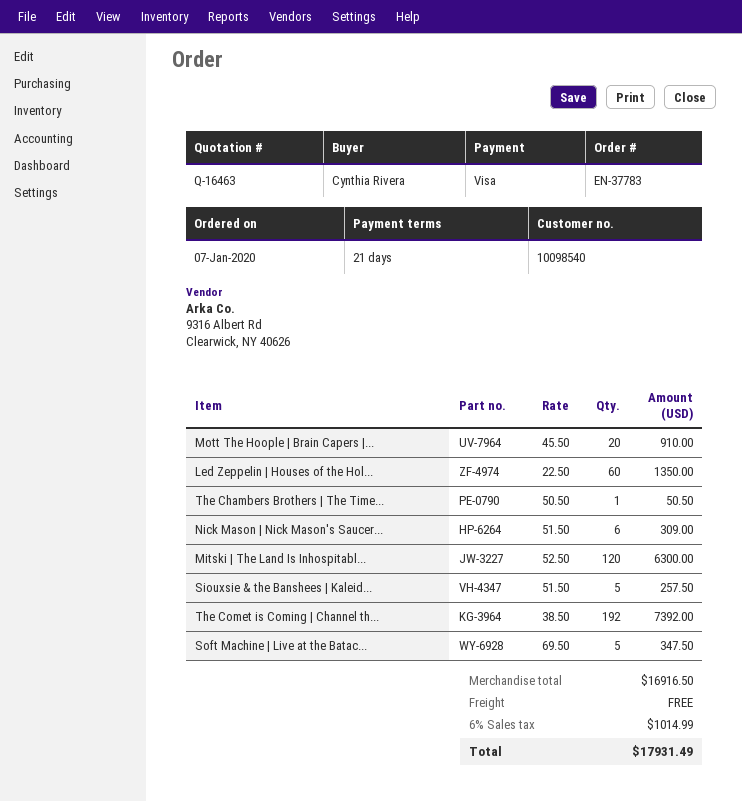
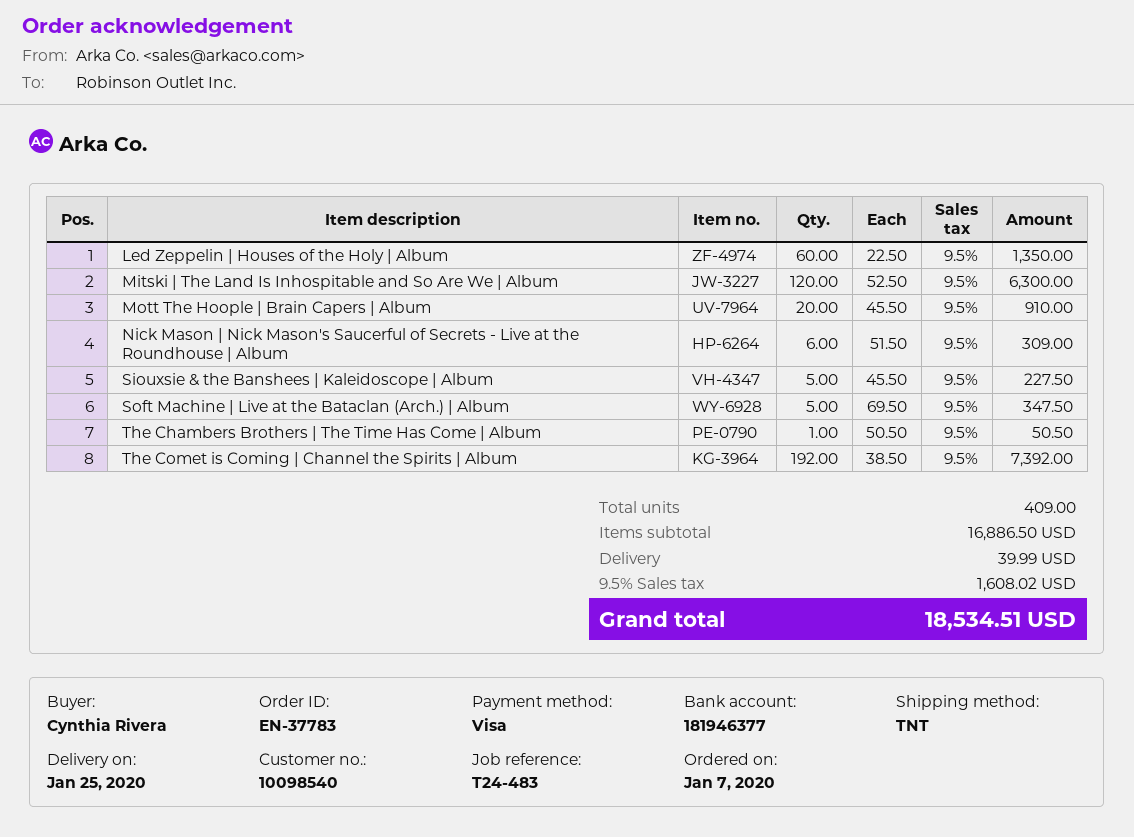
Siouxsie & the Banshees | Kaleid...: 5 x 51.50 = 257.50 -> 5 x 45.50 = 227.50
subtotal: 16916.50 -> 16886.50
shipping: 0.00 -> 39.99
tax: 6% = 1014.99 -> 9.5% = 1608.02
total: 17931.49 -> 18534.51

